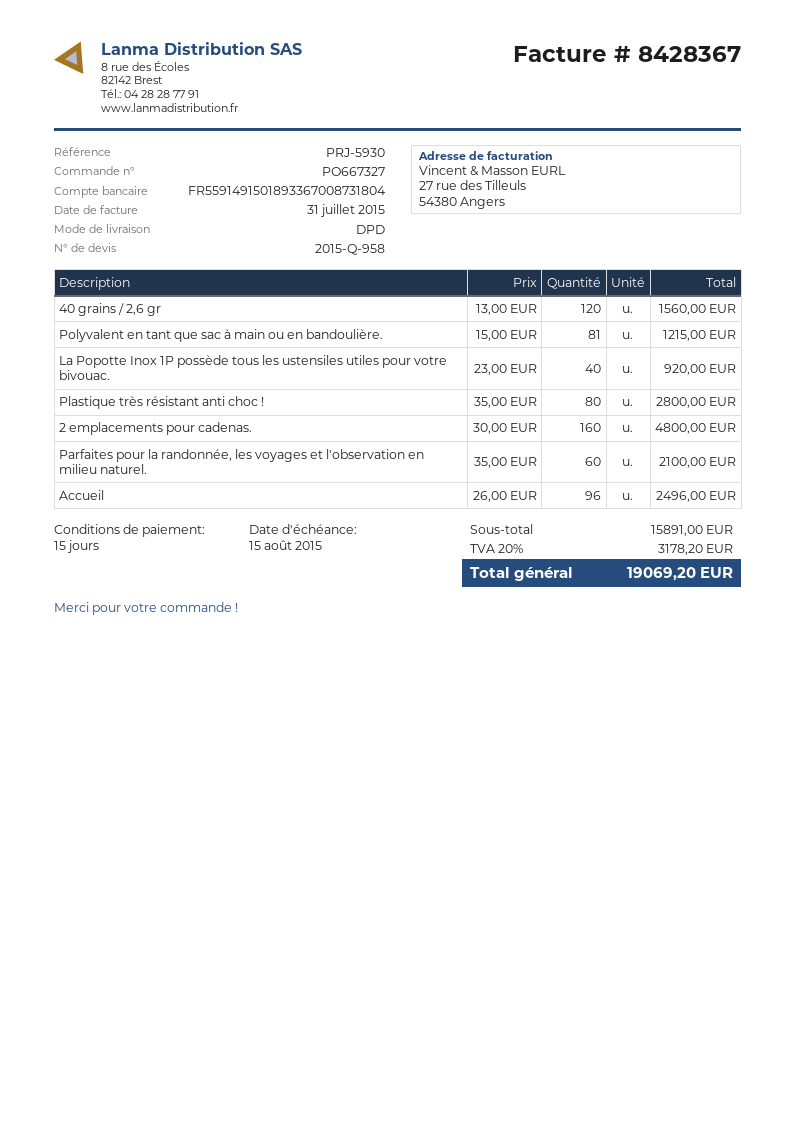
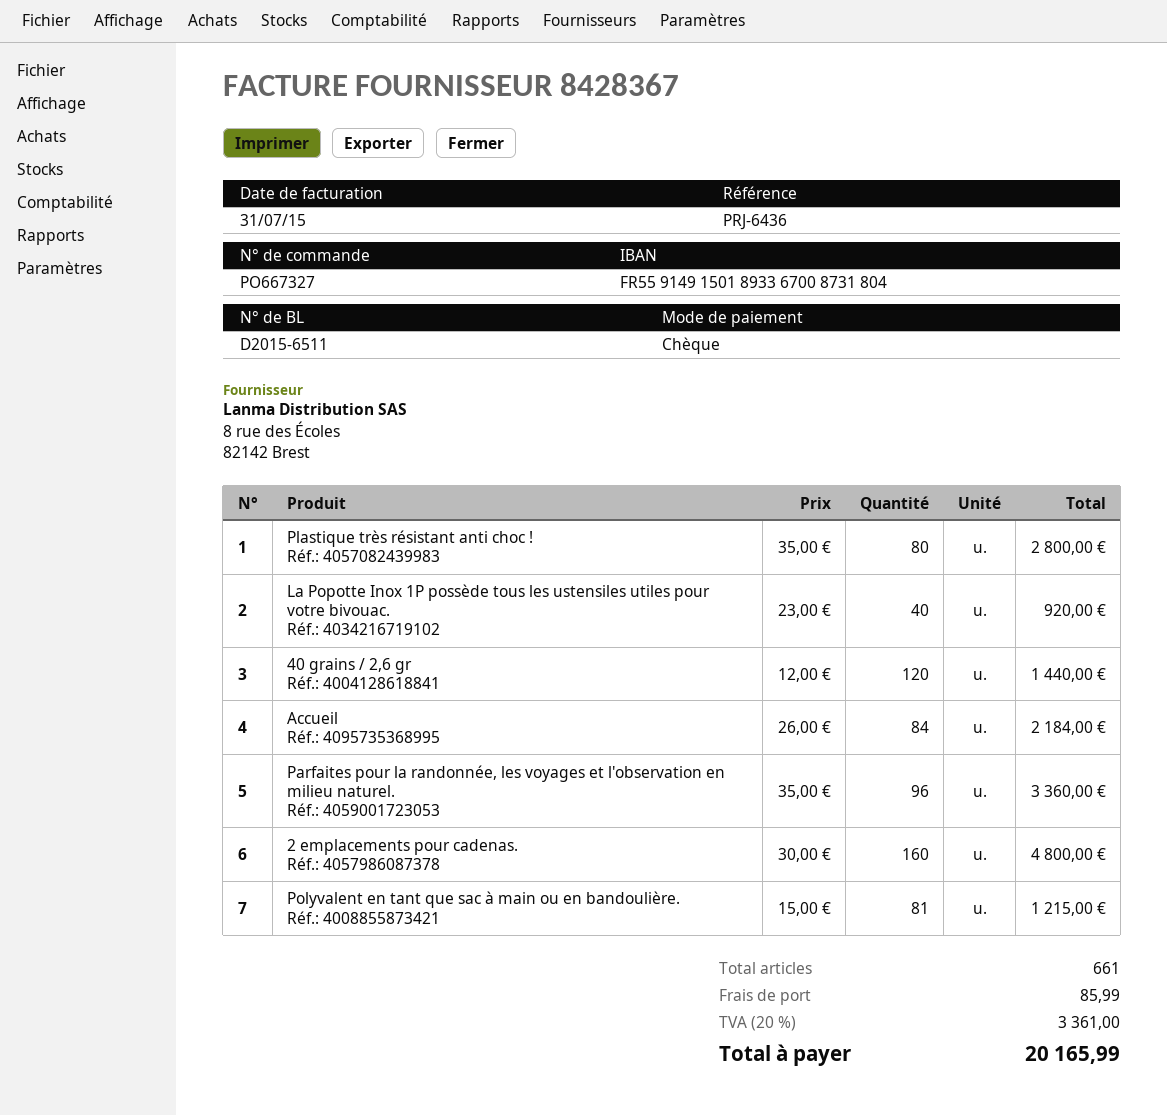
reference: PRJ-5930 -> PRJ-6436
40 grains / 2,6 gr: 120 x 13.00 = 1560.00 -> 120 x 12.00 = 1440.00
Parfaites pour la randonnée, les voyages et l'observation en milieu naturel.: 60 x 35.00 = 2100.00 -> 96 x 35.00 = 3360.00
Accueil: 96 x 26.00 = 2496.00 -> 84 x 26.00 = 2184.00
shipping: none -> 85.99
tax: 20% = 3178.20 -> 20% = 3361.00
total: 19069.20 -> 20165.99

